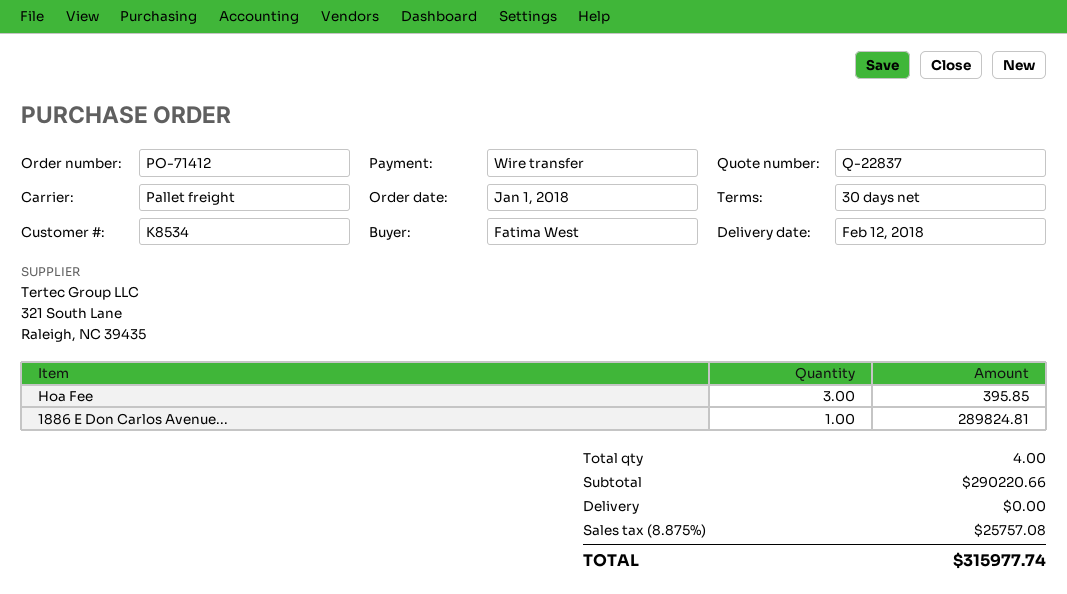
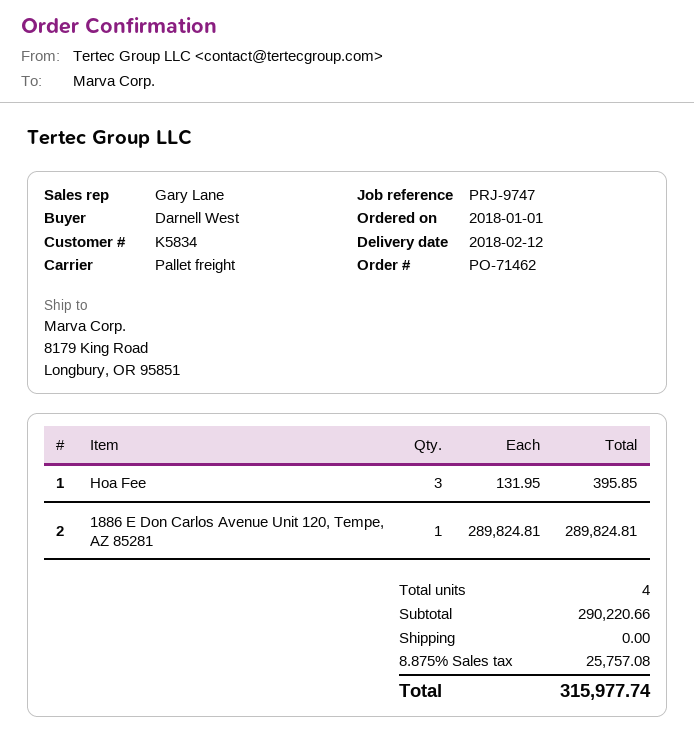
order number: PO-71412 -> PO-71462
customer number: K8534 -> K5834
ordered by: Fatima West -> Darnell West

